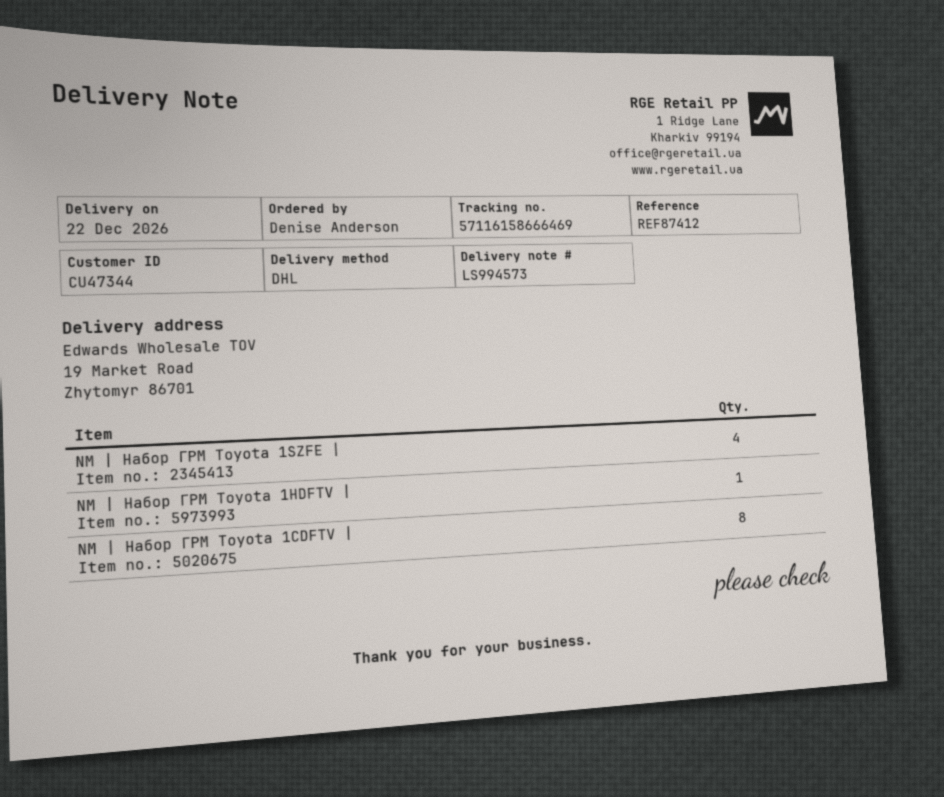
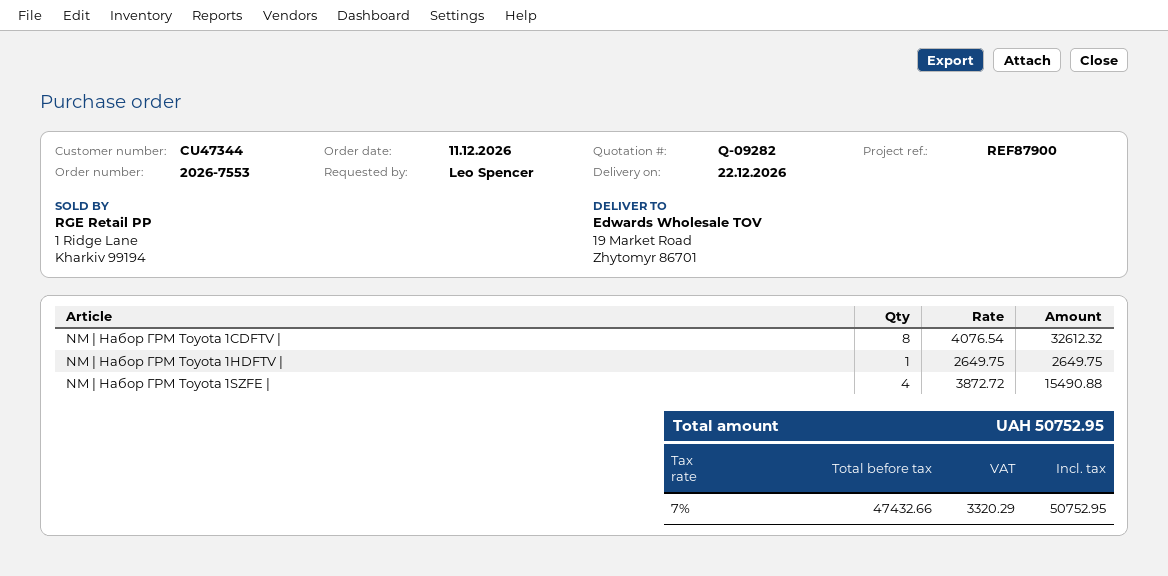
reference: REF87412 -> REF87900
ordered by: Denise Anderson -> Leo Spencer

